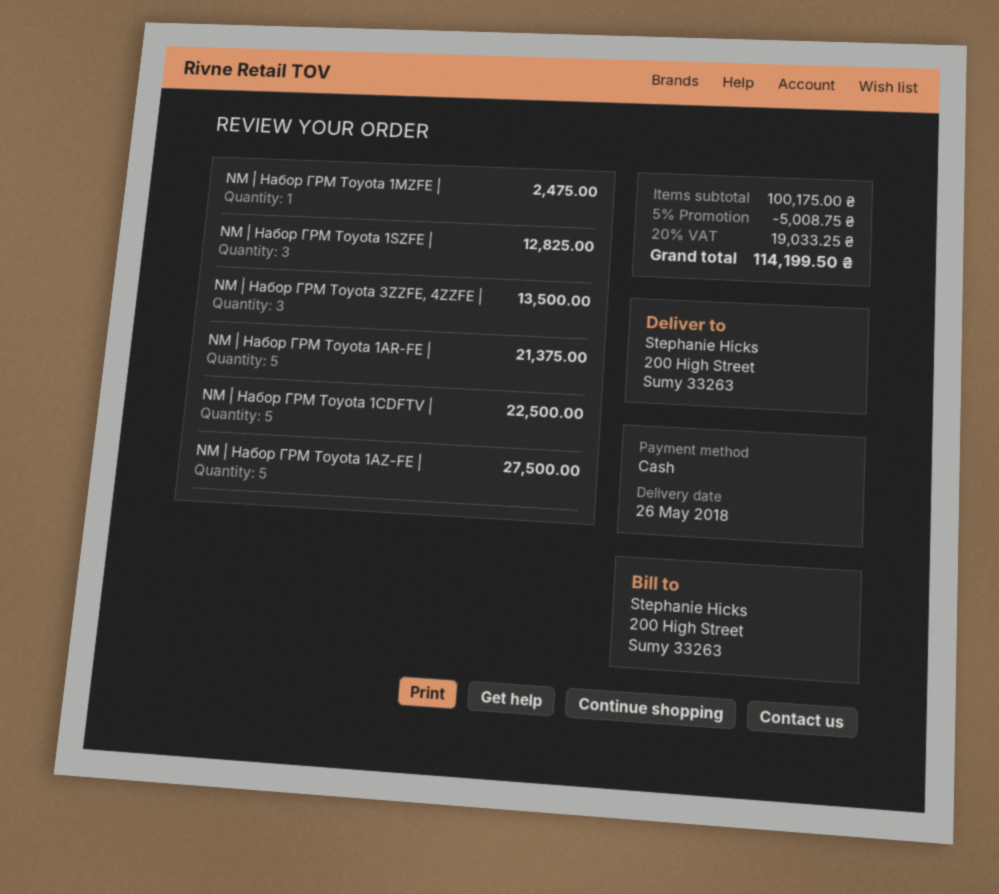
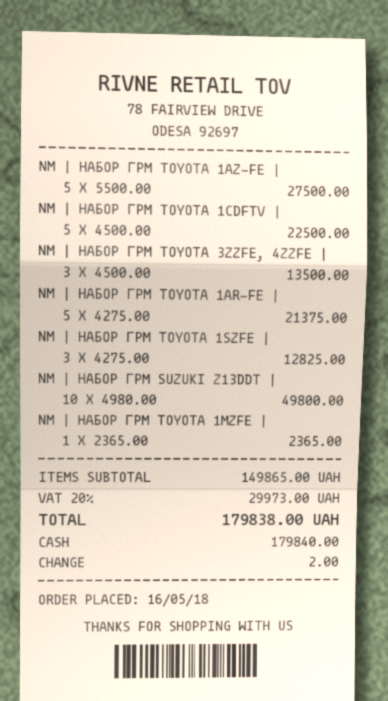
NM | Набор ГРМ Toyota 1MZFE |: 1 for 2475.00 -> 1 for 2365.00
NM | НАБОР ГРМ SUZUKI Z13DDT |: none -> 10 for 49800.00
subtotal: 100175.00 -> 149865.00
discount: 5% = 5008.75 -> none
tax: 20% = 19033.25 -> 20% = 29973.00
total: 114199.50 -> 179838.00

